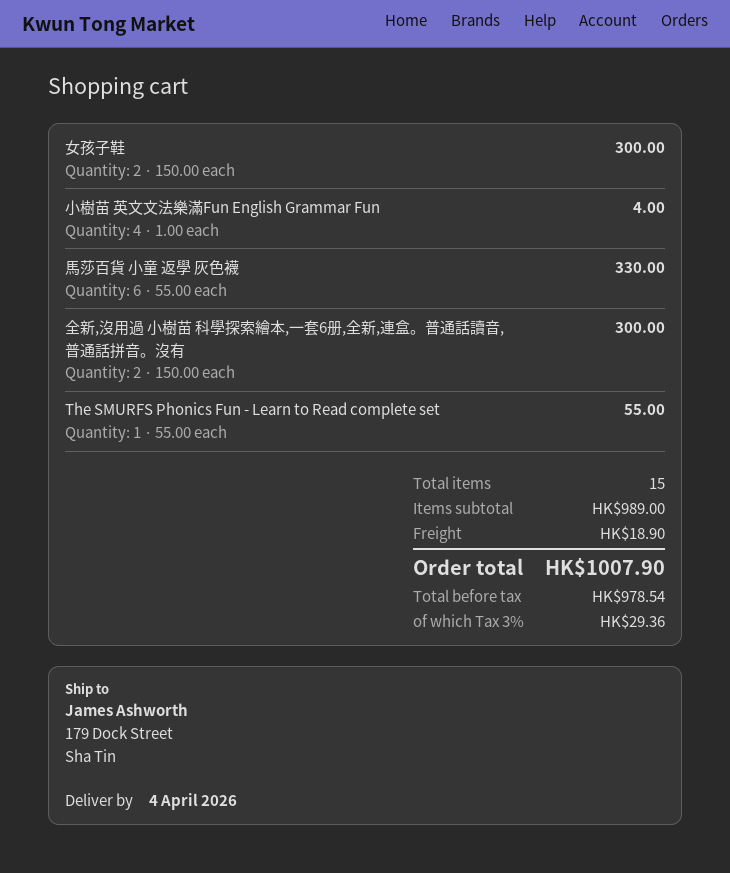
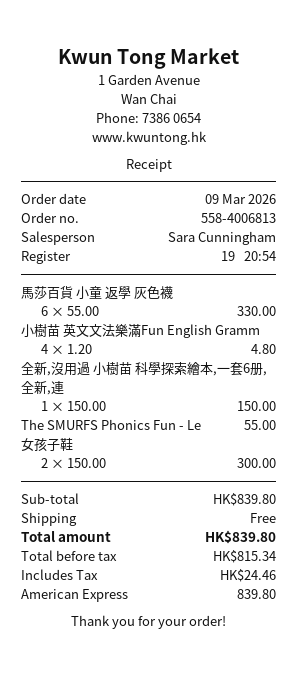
小樹苗 英文文法樂滿Fun English Grammar Fun: 4 x 1.00 = 4.00 -> 4 x 1.20 = 4.80
全新,沒用過 小樹苗 科學探索繪本,一套6册,全新,連盒。普通話讀音,普通話拼音。沒有: 2 x 150.00 = 300.00 -> 1 x 150.00 = 150.00
subtotal: 989.00 -> 839.80
shipping: 18.90 -> 0.00
net: 978.54 -> 815.34
tax: 29.36 -> 24.46
total: 1007.90 -> 839.80

